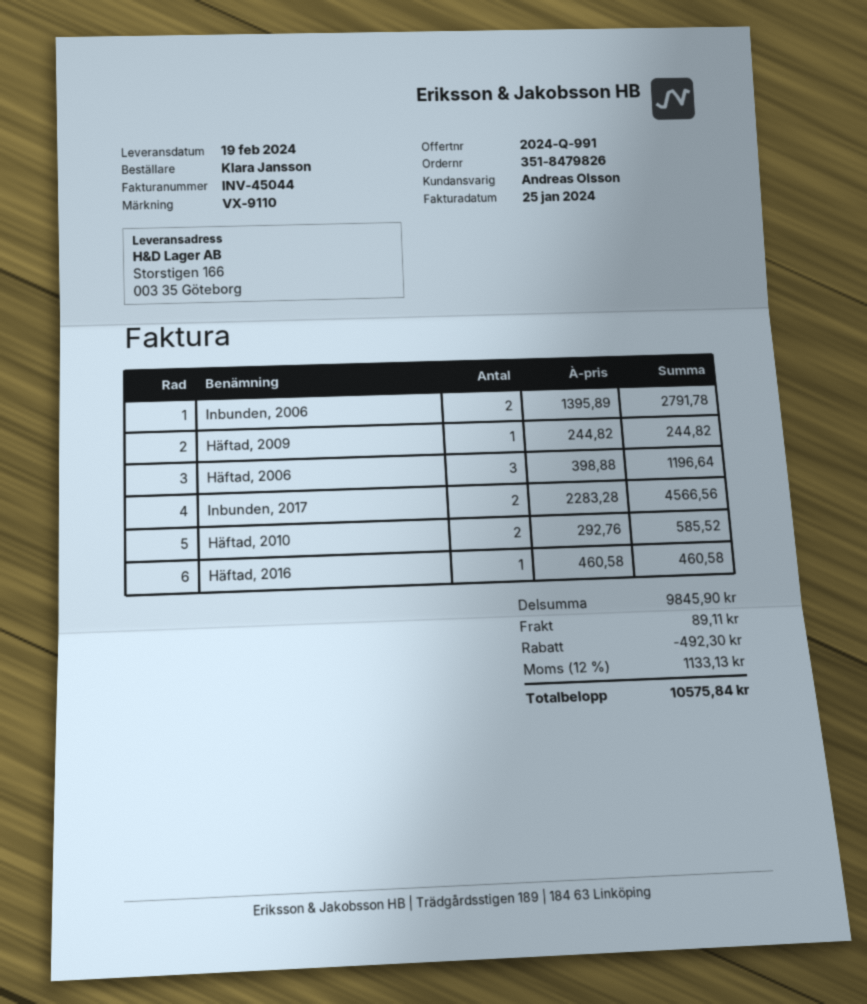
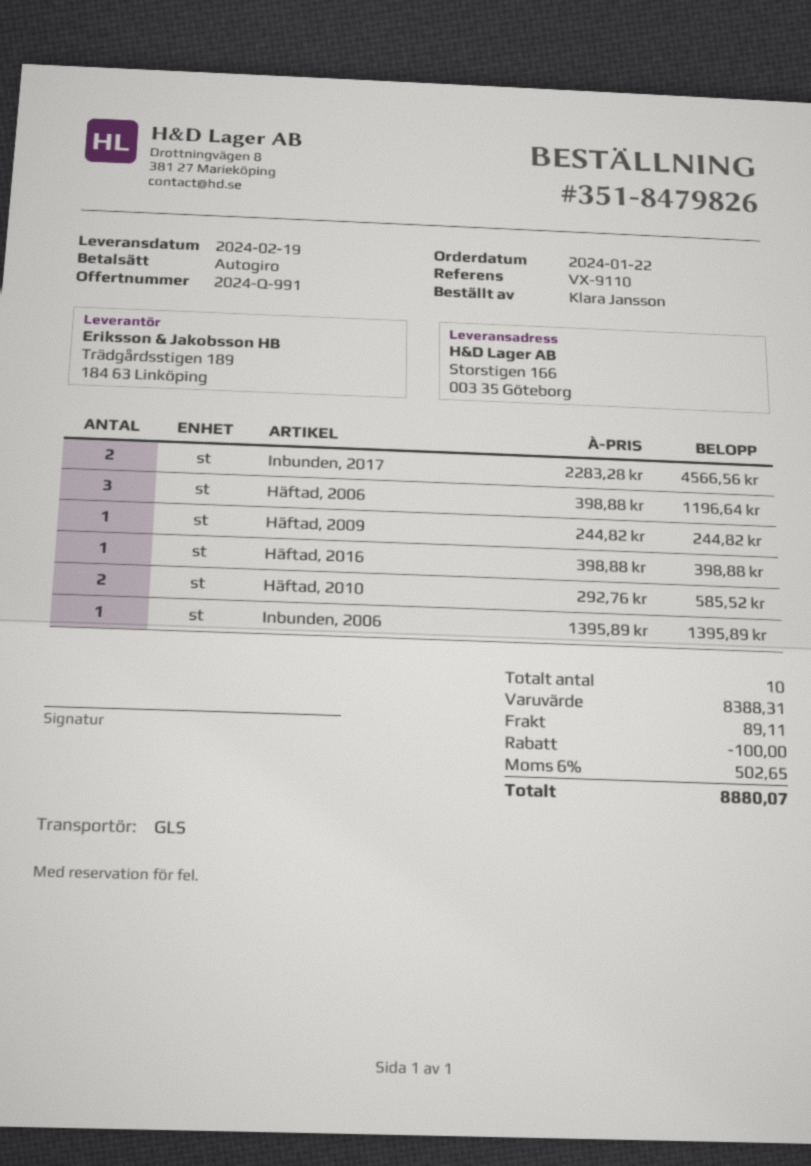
Inbunden, 2006: 2 x 1395.89 = 2791.78 -> 1 x 1395.89 = 1395.89
Häftad, 2016: 1 x 460.58 = 460.58 -> 1 x 398.88 = 398.88
subtotal: 9845.90 -> 8388.31
discount: 492.30 -> 100.00
tax: 12% = 1133.13 -> 6% = 502.65
total: 10575.84 -> 8880.07

